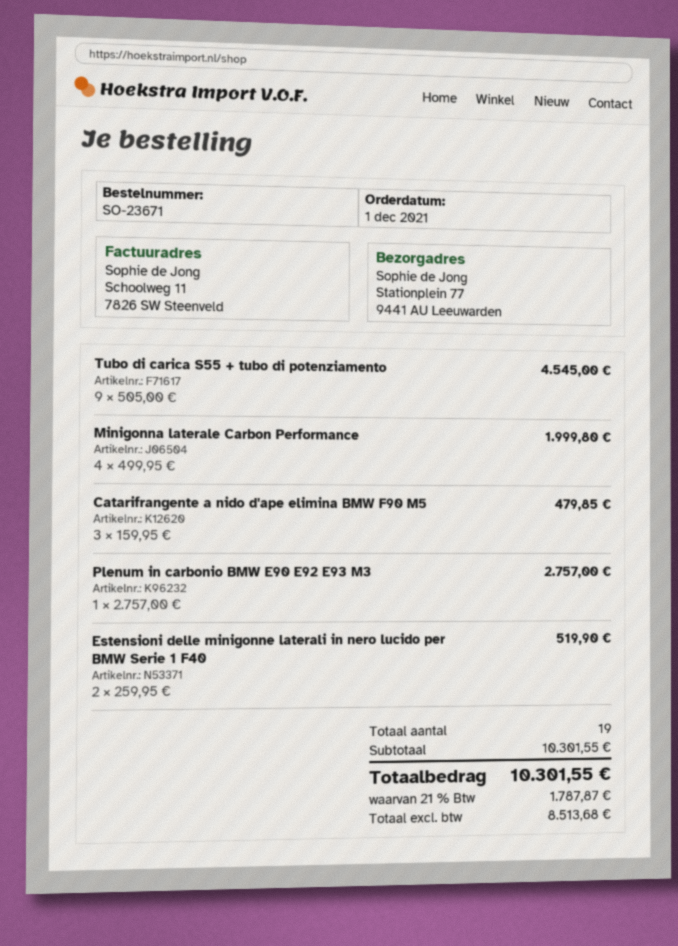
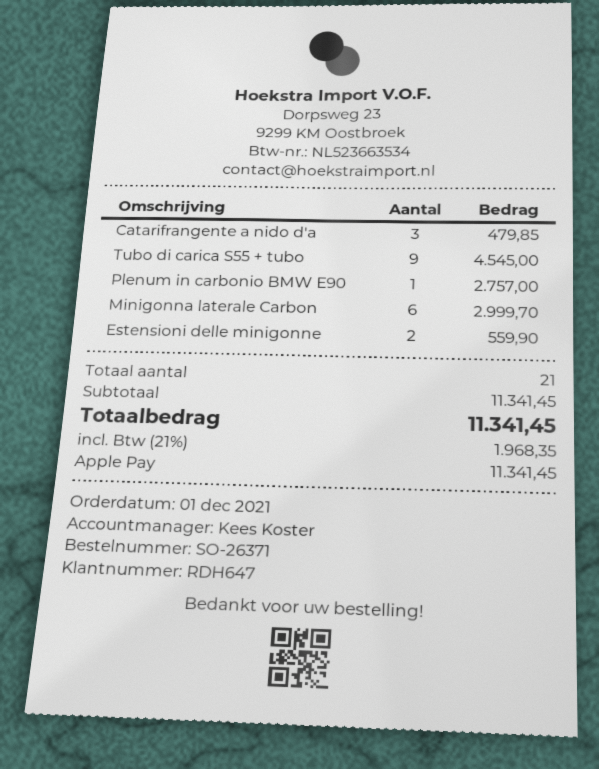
order number: SO-23671 -> SO-26371
Minigonna laterale Carbon Performance: 4 for 1999.80 -> 6 for 2999.70
Estensioni delle minigonne laterali in nero lucido per BMW Serie 1 F40: 2 for 519.90 -> 2 for 559.90
total quantity: 19 -> 21
subtotal: 10301.55 -> 11341.45
tax: 21% = 1787.87 -> 21% = 1968.35
total: 10301.55 -> 11341.45

